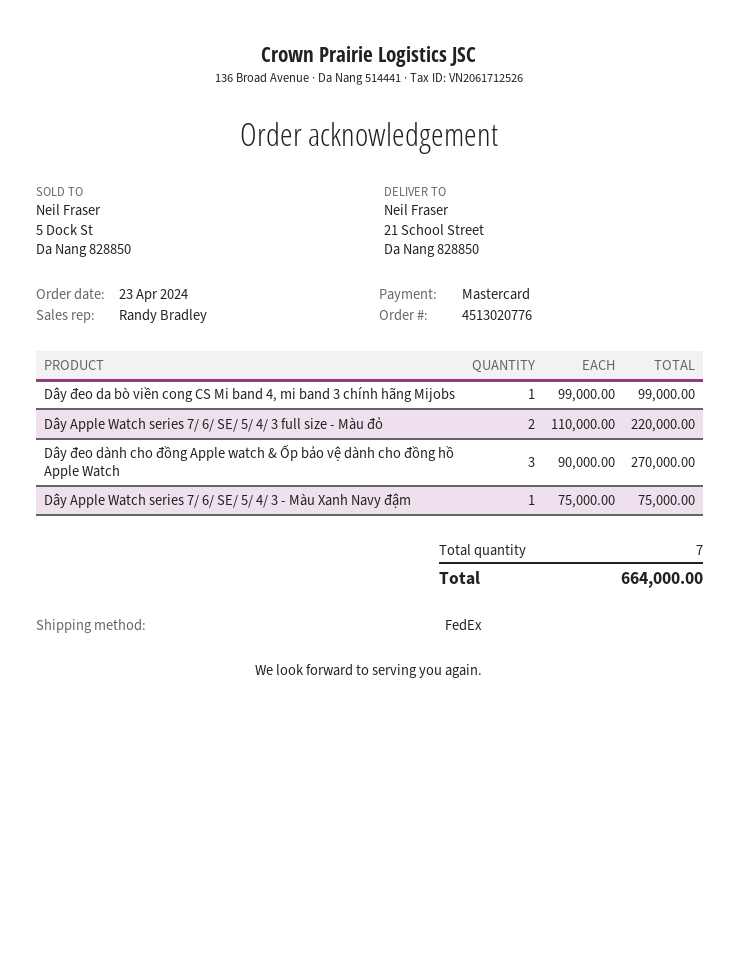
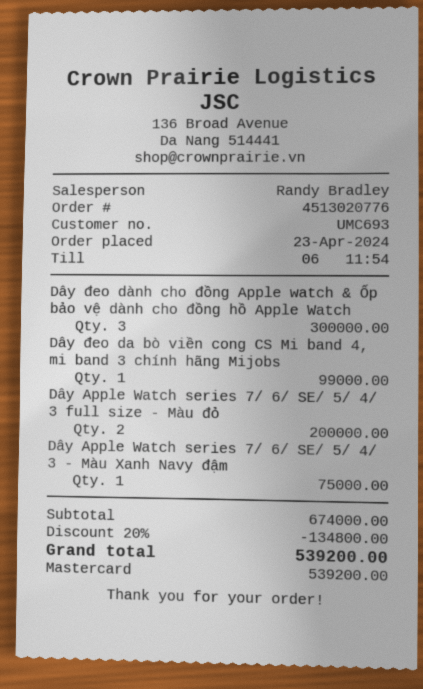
Dây Apple Watch series 7/ 6/ SE/ 5/ 4/ 3 full size - Màu đỏ: 2 for 220000.00 -> 2 for 200000.00
Dây đeo dành cho đồng Apple watch & Ốp bảo vệ dành cho đồng hồ Apple Watch: 3 for 270000.00 -> 3 for 300000.00
discount: none -> 20% = 134800.00
total: 664000.00 -> 539200.00

